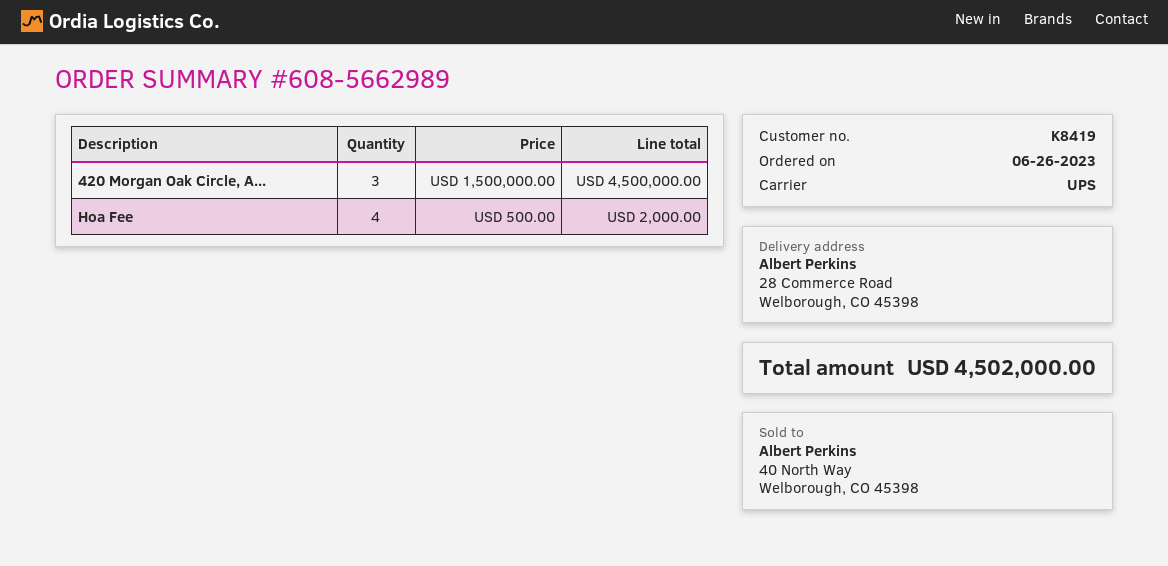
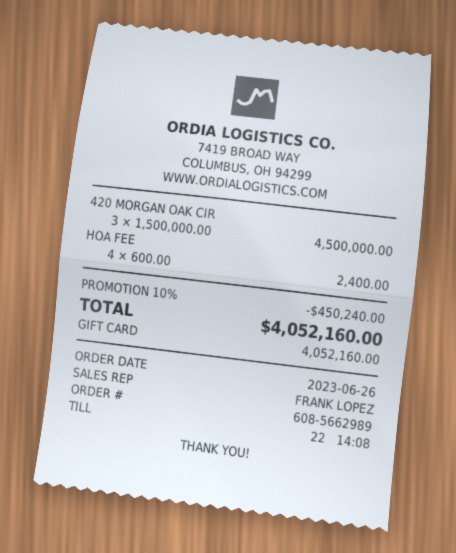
Hoa Fee: 4 x 500.00 = 2000.00 -> 4 x 600.00 = 2400.00
discount: none -> 10% = 450240.00
total: 4502000.00 -> 4052160.00

